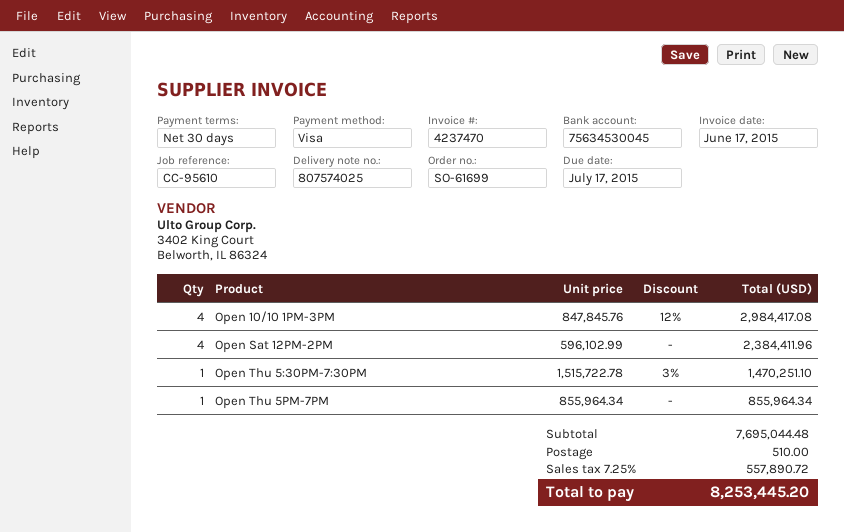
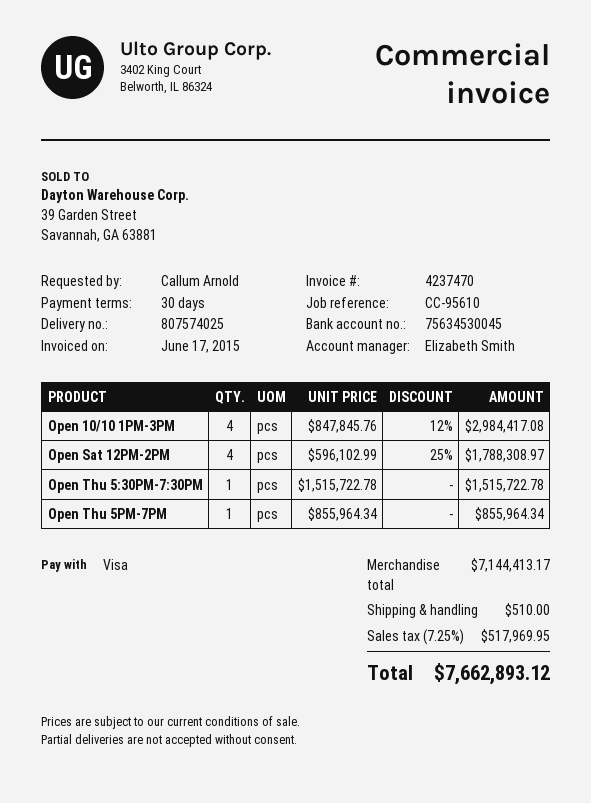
Open Sat 12PM-2PM: 4 x 596102.99 = 2384411.96 -> 4 x 596102.99 - 25% = 1788308.97
Open Thu 5:30PM-7:30PM: 1 x 1515722.78 - 3% = 1470251.10 -> 1 x 1515722.78 = 1515722.78
subtotal: 7695044.48 -> 7144413.17
tax: 7.25% = 557890.72 -> 7.25% = 517969.95
total: 8253445.20 -> 7662893.12

